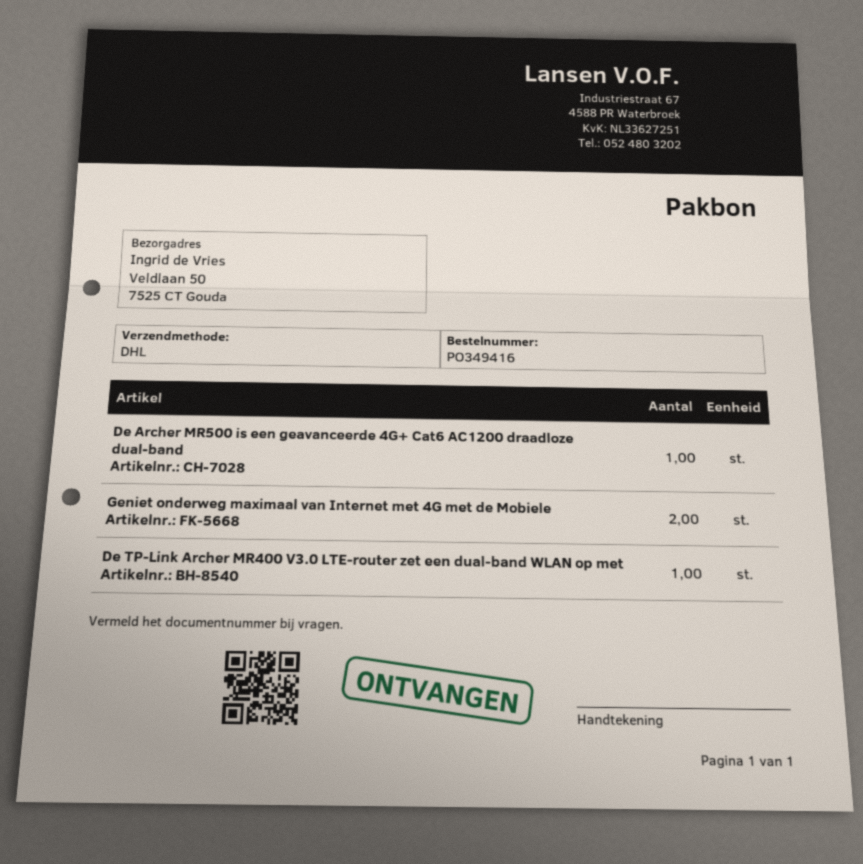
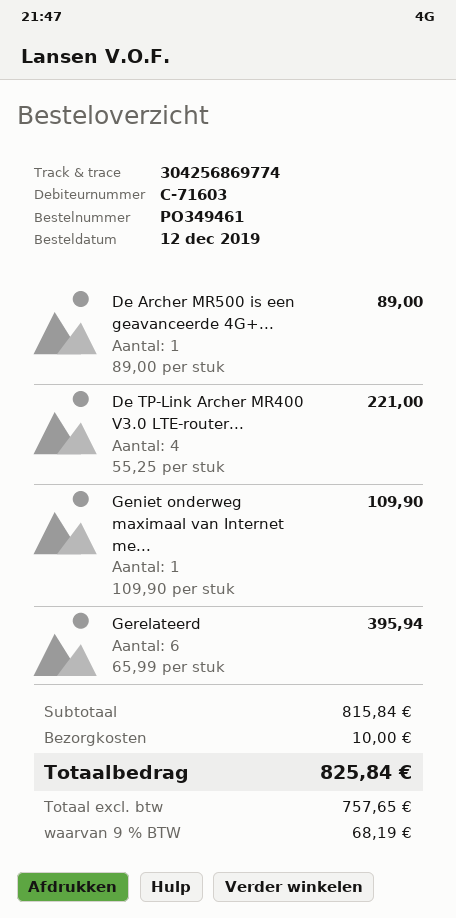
order number: PO349416 -> PO349461
Geniet onderweg maximaal van Internet met 4G met de Mobiele: 2 -> 1
De TP-Link Archer MR400 V3.0 LTE-router zet een dual-band WLAN op met: 1 -> 4
Gerelateerd: none -> 6

